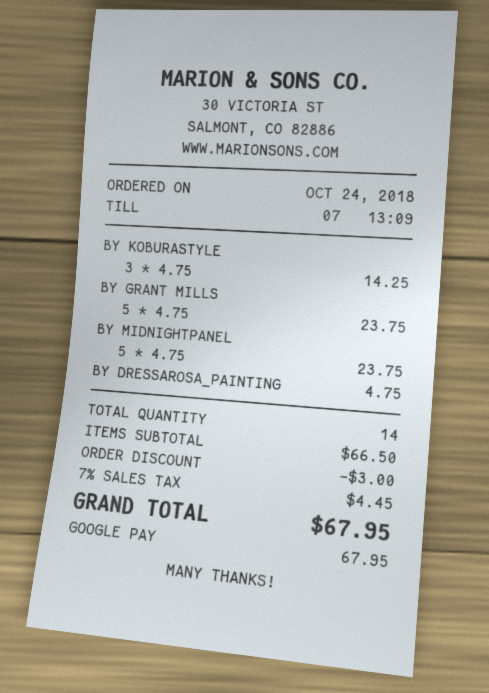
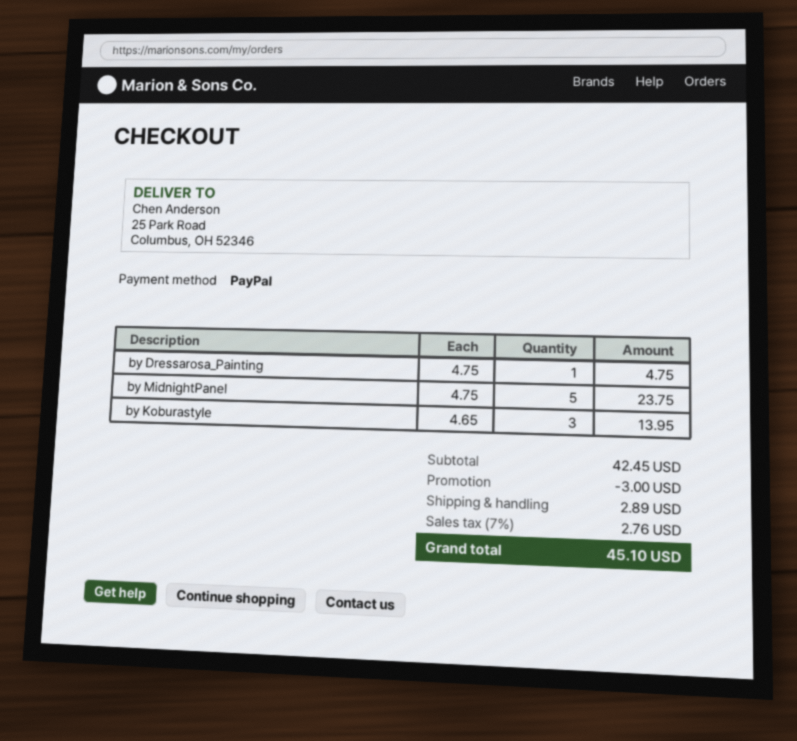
payment method: Google Pay -> PayPal
BY KOBURASTYLE: 3 x 4.75 = 14.25 -> 3 x 4.65 = 13.95
BY GRANT MILLS: 5 x 4.75 = 23.75 -> none
subtotal: 66.50 -> 42.45
shipping: none -> 2.89
tax: 7% = 4.45 -> 7% = 2.76
total: 67.95 -> 45.10

